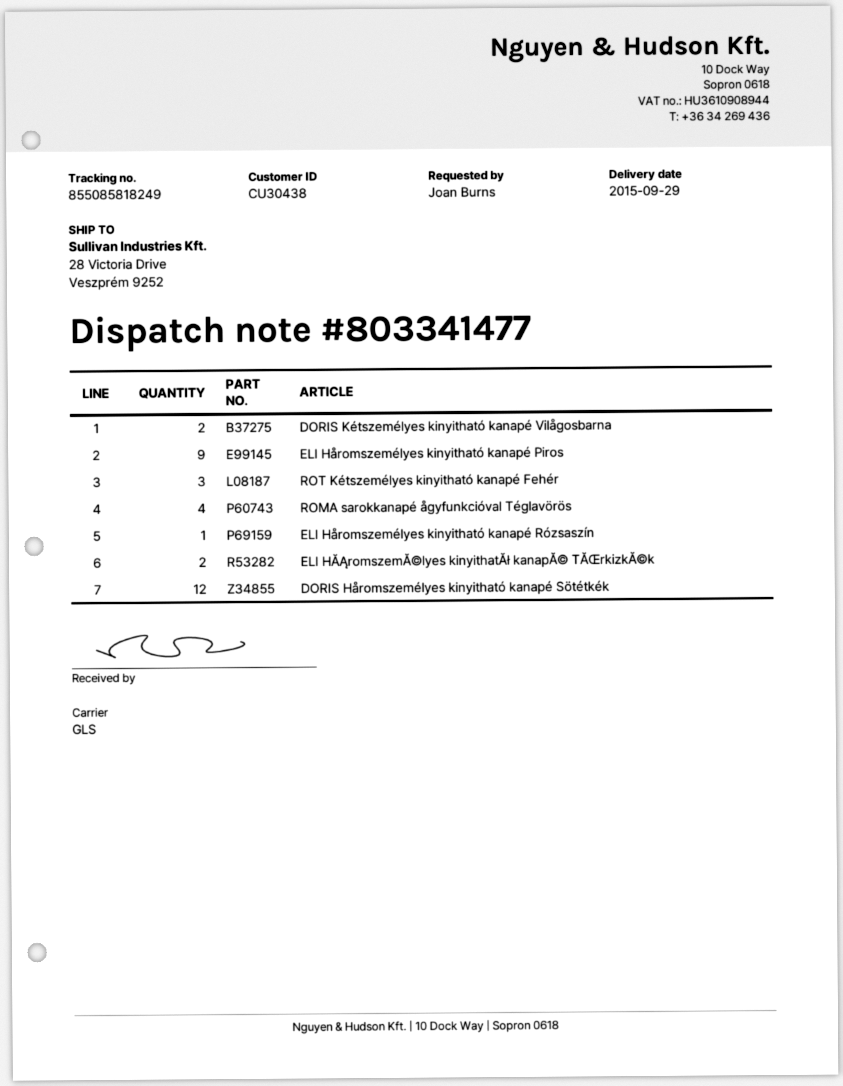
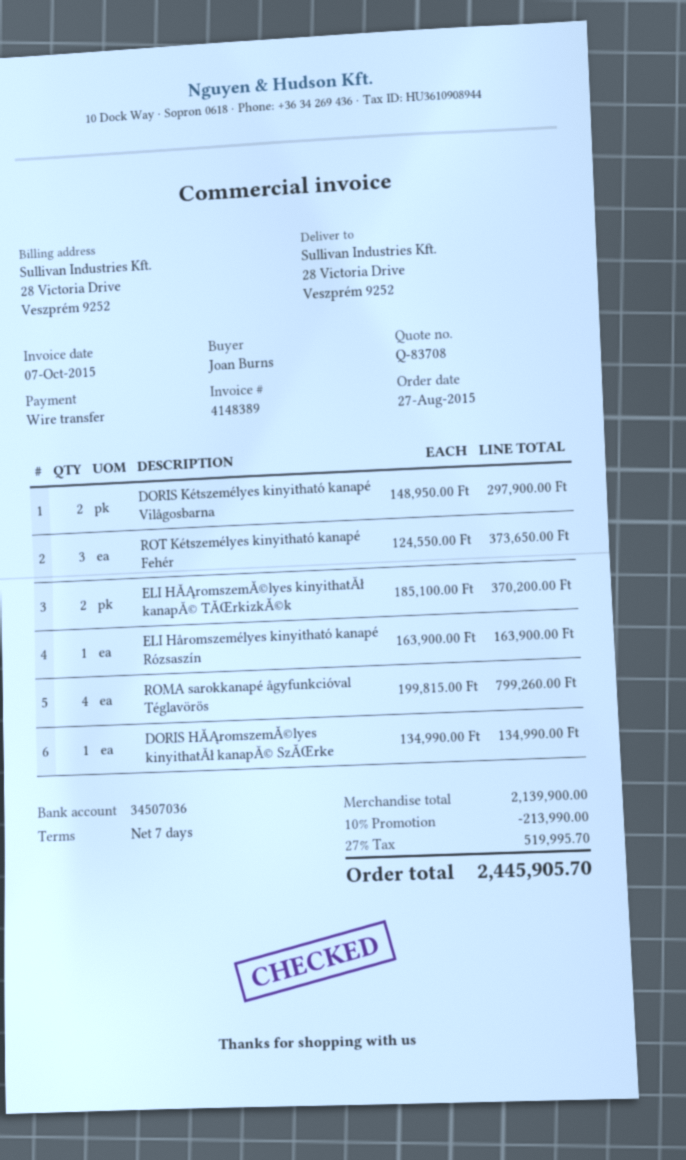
ELI Håromszemélyes kinyitható kanapé Piros: 9 -> none
DORIS Håromszemélyes kinyitható kanapé Sötétkék: 12 -> none
DORIS HĂĄromszemĂ©lyes kinyithatĂł kanapĂ© SzĂŒrke: none -> 1

